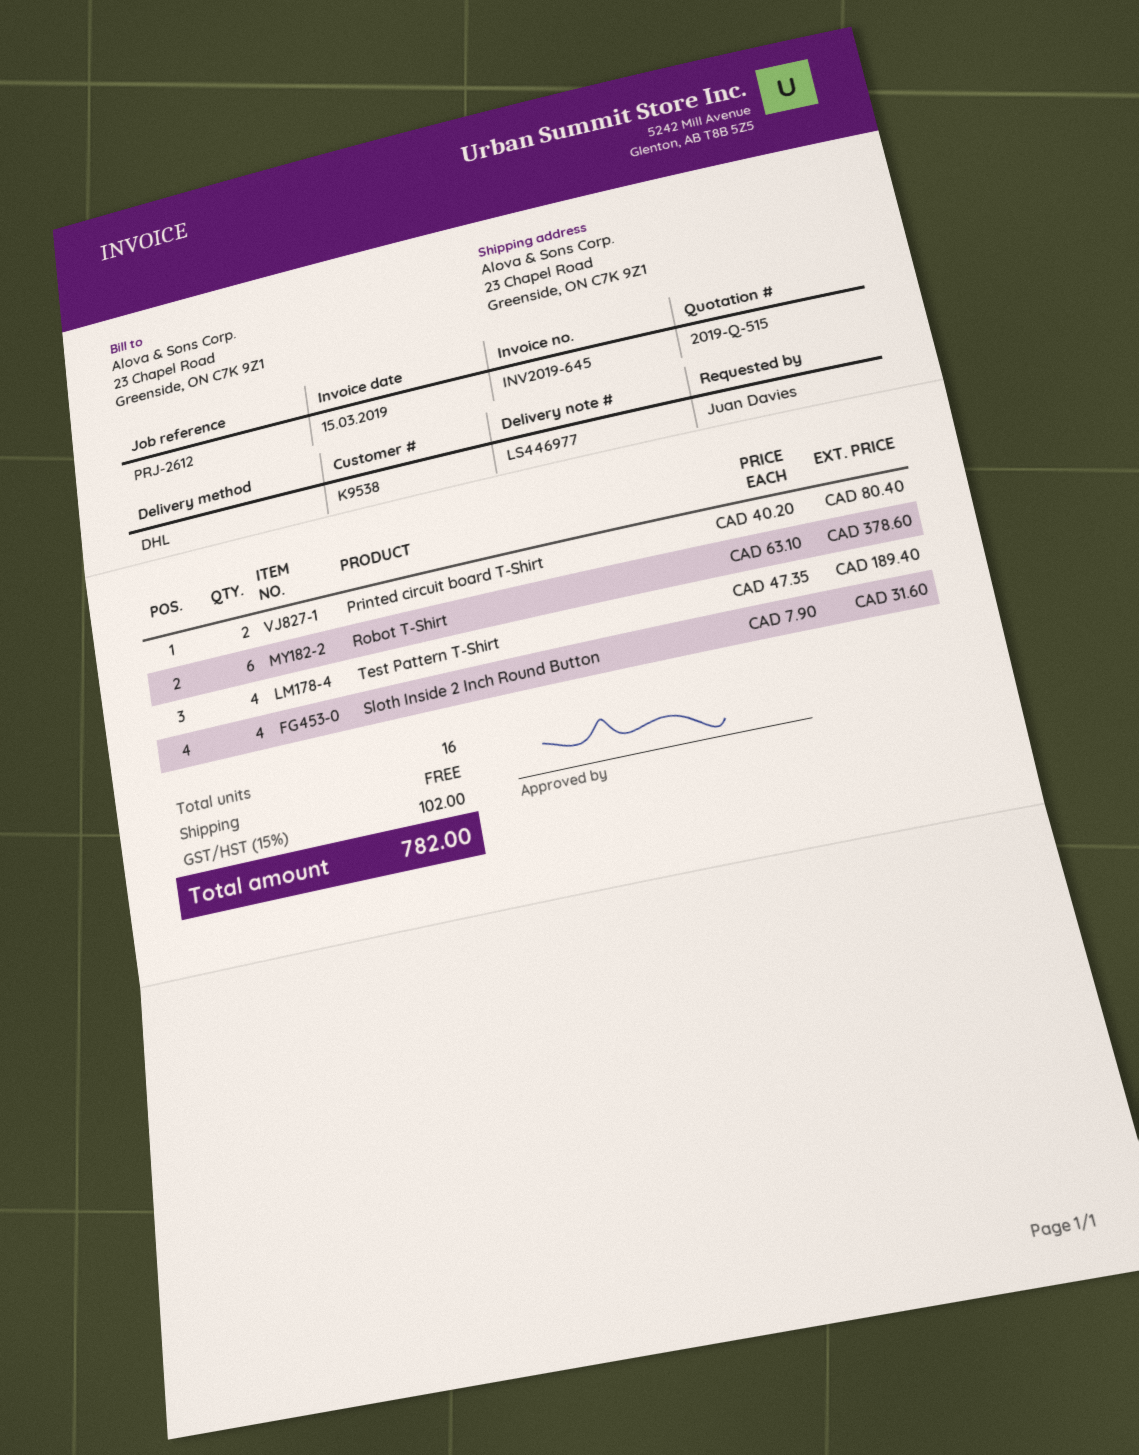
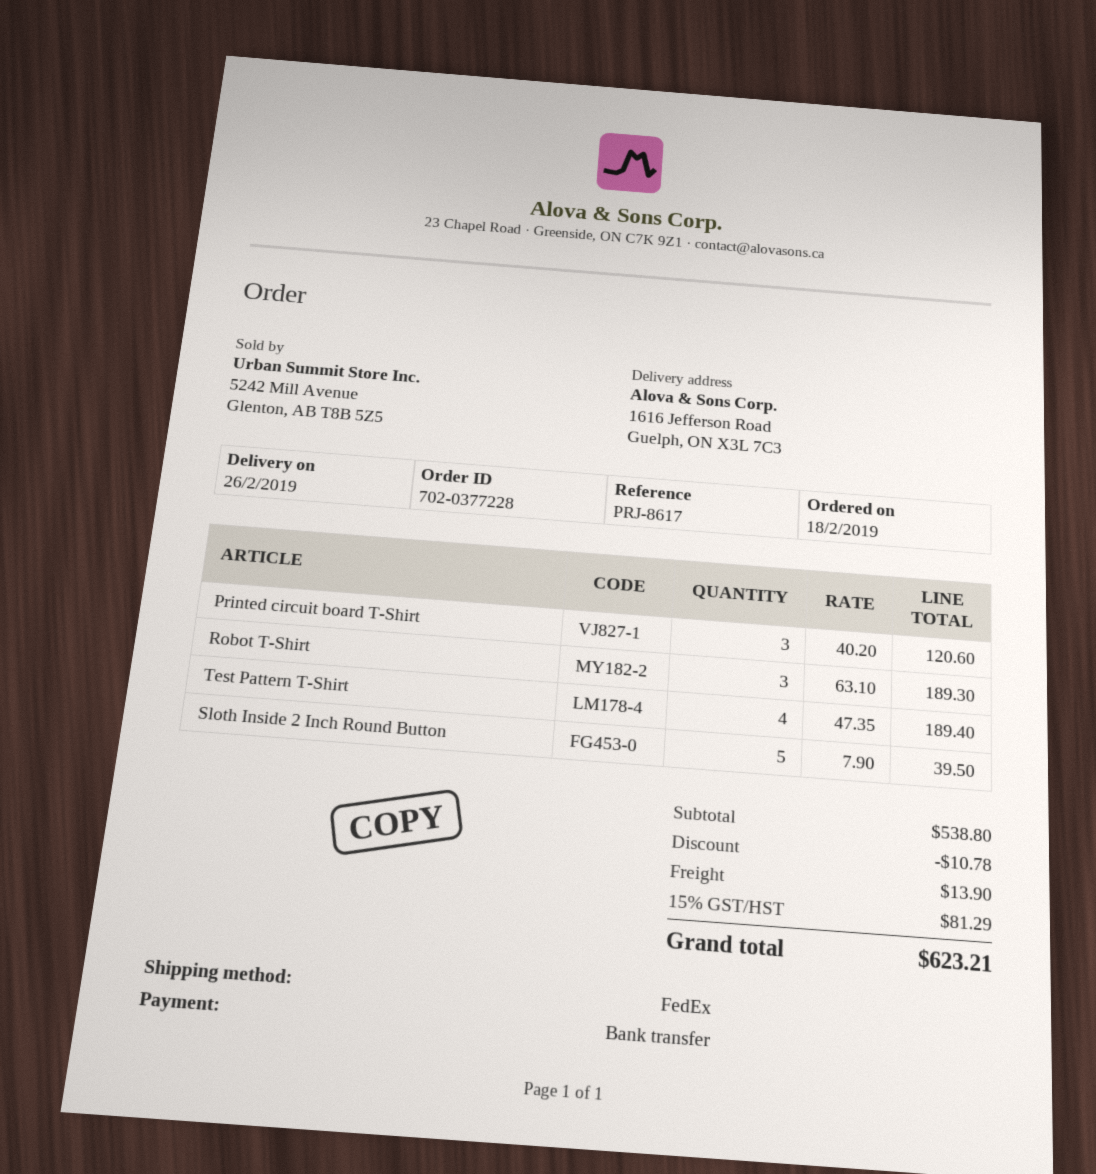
reference: PRJ-2612 -> PRJ-8617
shipping method: DHL -> FedEx
ship to: 23 Chapel Road, Greenside, ON C7K 9Z1 -> 1616 Jefferson Road, Guelph, ON X3L 7C3
Printed circuit board T-Shirt: 2 x 40.20 = 80.40 -> 3 x 40.20 = 120.60
Robot T-Shirt: 6 x 63.10 = 378.60 -> 3 x 63.10 = 189.30
Sloth Inside 2 Inch Round Button: 4 x 7.90 = 31.60 -> 5 x 7.90 = 39.50
discount: none -> 10.78
shipping: 0.00 -> 13.90
tax: 15% = 102.00 -> 15% = 81.29
total: 782.00 -> 623.21

